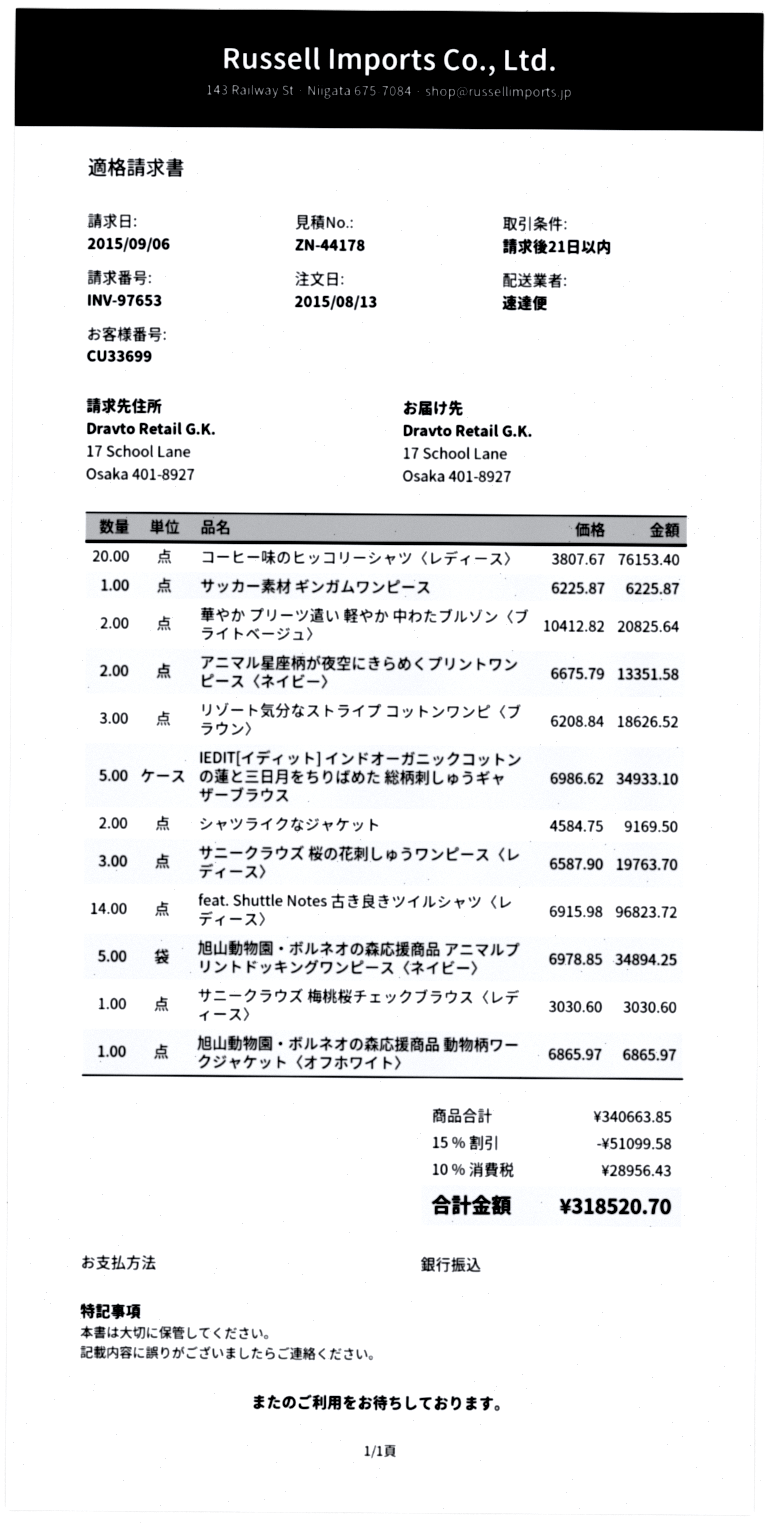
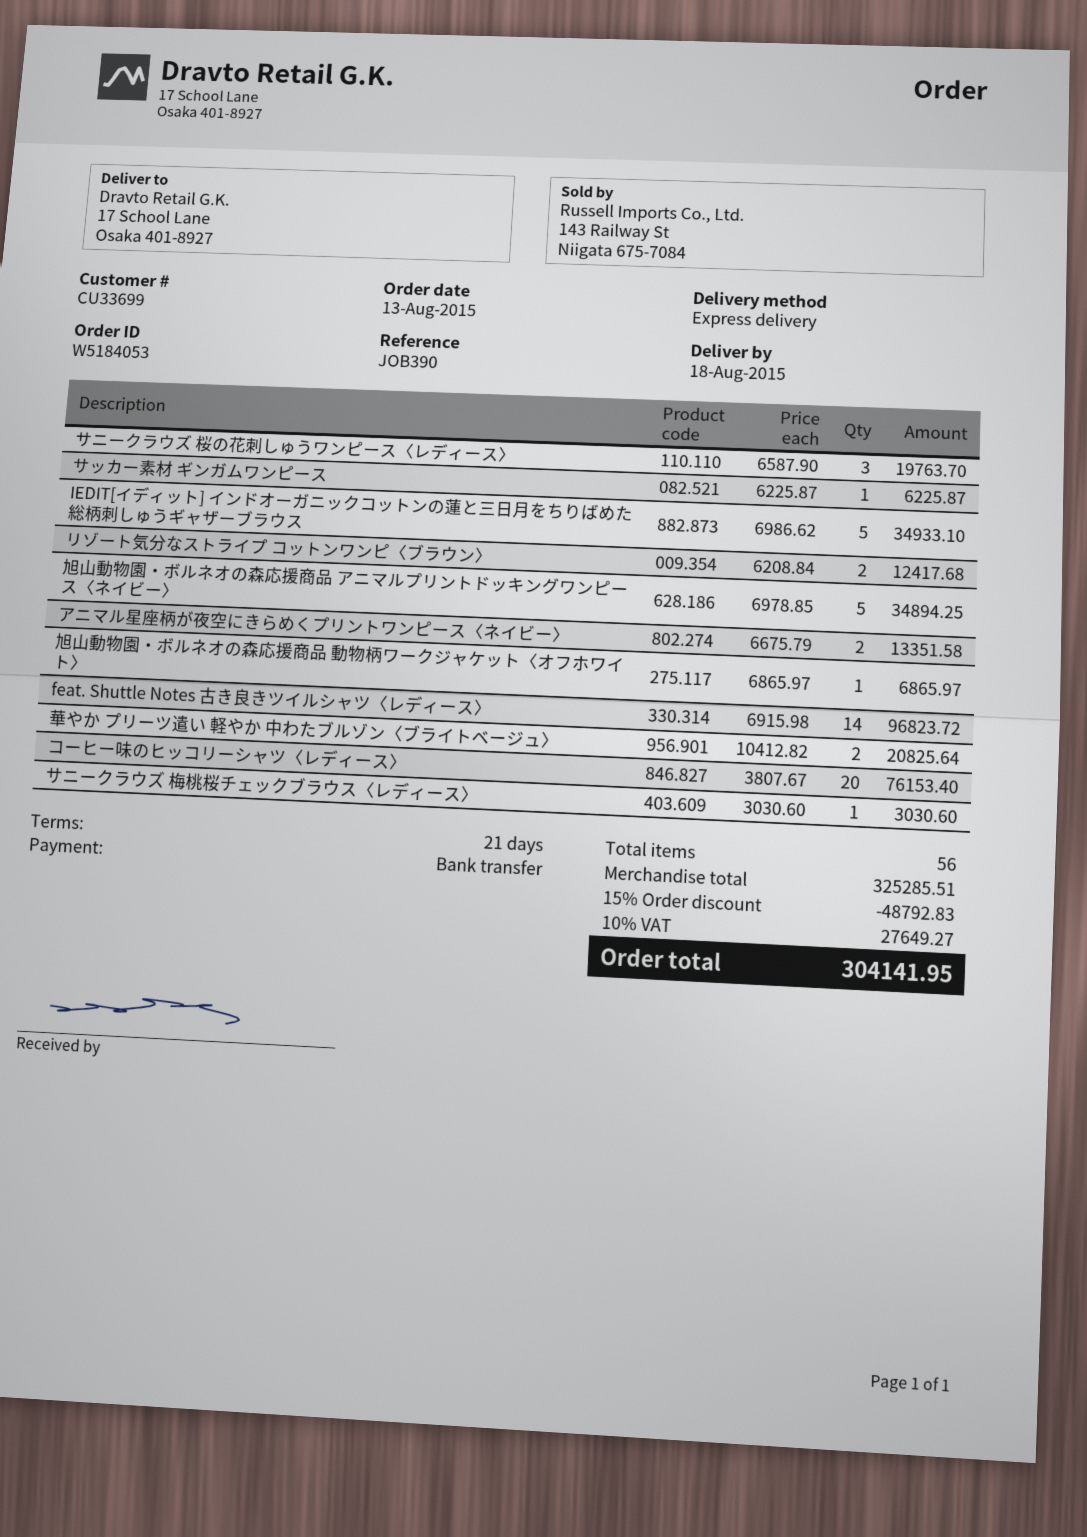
リゾート気分なストライプ コットンワンピ〈ブラウン〉: 3 x 6208.84 = 18626.52 -> 2 x 6208.84 = 12417.68
シャツライクなジャケット: 2 x 4584.75 = 9169.50 -> none
subtotal: 340663.85 -> 325285.51
discount: 15% = 51099.58 -> 15% = 48792.83
tax: 10% = 28956.43 -> 10% = 27649.27
total: 318520.70 -> 304141.95

